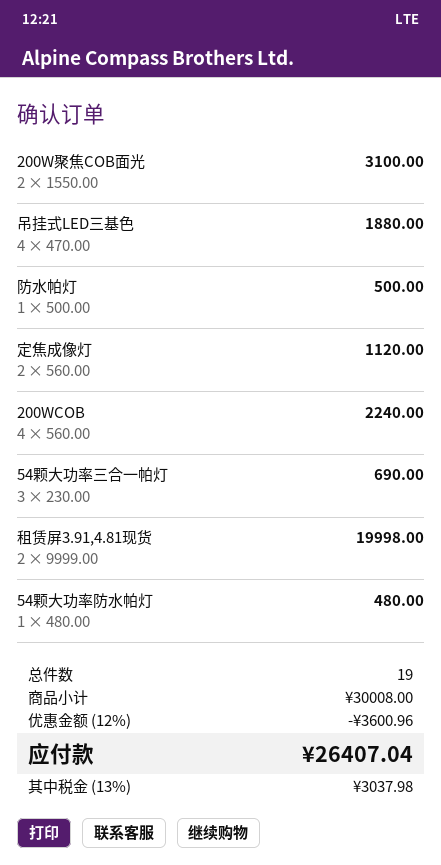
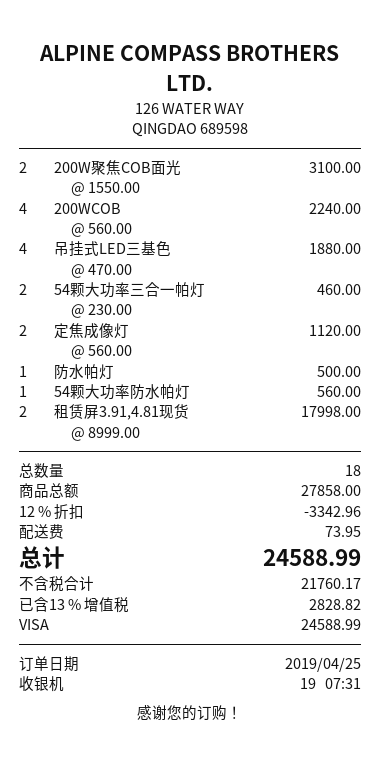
54颗大功率三合一帕灯: 3 x 230.00 = 690.00 -> 2 x 230.00 = 460.00
租赁屏3.91,4.81现货: 2 x 9999.00 = 19998.00 -> 2 x 8999.00 = 17998.00
54颗大功率防水帕灯: 1 x 480.00 = 480.00 -> 1 x 560.00 = 560.00
total quantity: 19 -> 18
subtotal: 30008.00 -> 27858.00
discount: 12% = 3600.96 -> 12% = 3342.96
shipping: none -> 73.95
tax: 13% = 3037.98 -> 13% = 2828.82
total: 26407.04 -> 24588.99

